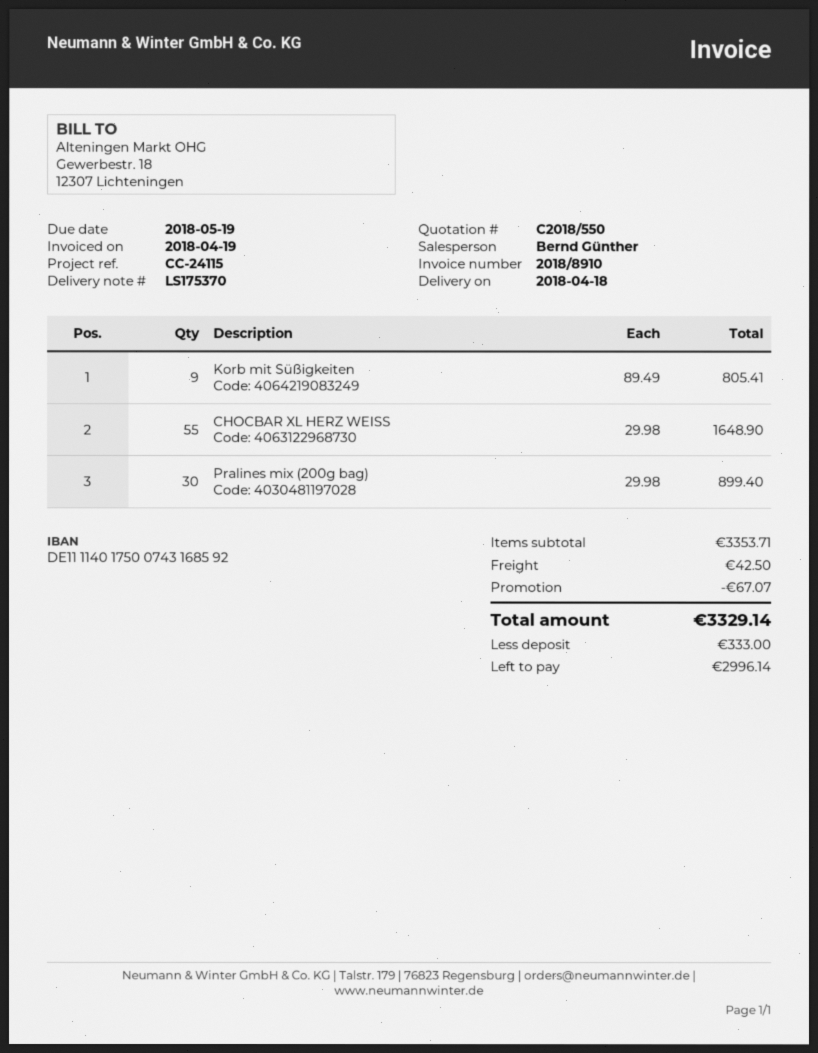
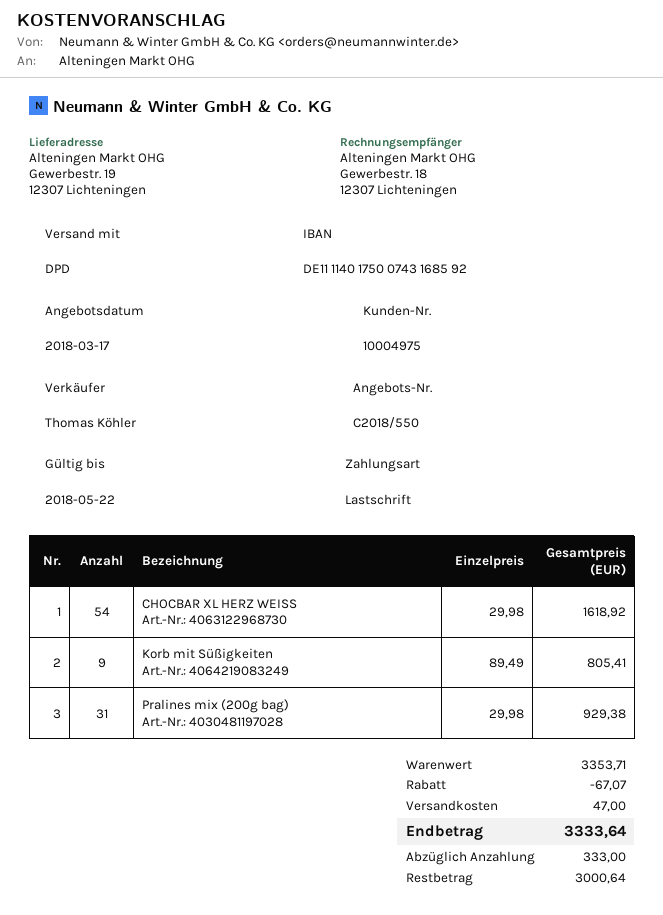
sales rep: Bernd Günther -> Thomas Köhler
CHOCBAR XL HERZ WEISS: 55 x 29.98 = 1648.90 -> 54 x 29.98 = 1618.92
Pralines mix (200g bag): 30 x 29.98 = 899.40 -> 31 x 29.98 = 929.38
shipping: 42.50 -> 47.00
total: 3329.14 -> 3333.64
balance: 2996.14 -> 3000.64

